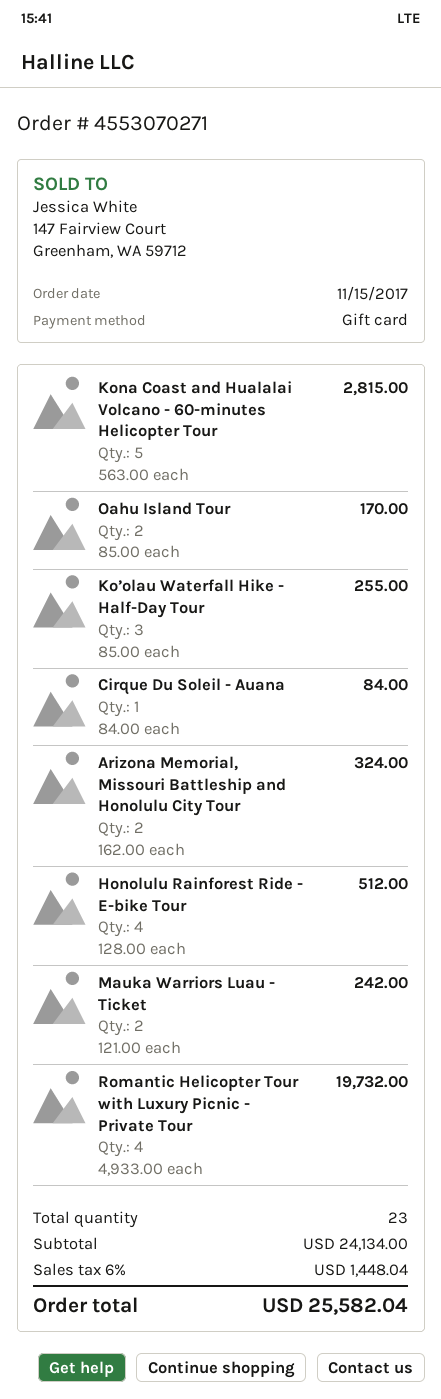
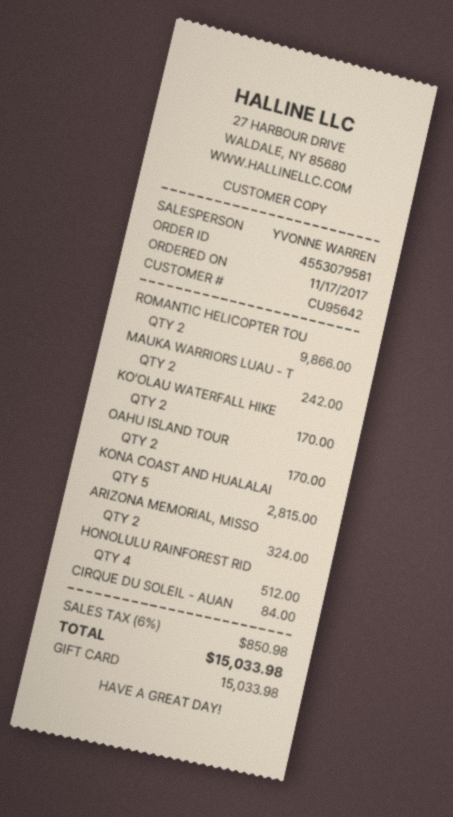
order number: 4553070271 -> 4553079581
order date: 2017-11-15 -> 2017-11-17
Ko’olau Waterfall Hike - Half-Day Tour: 3 for 255.00 -> 2 for 170.00
Romantic Helicopter Tour with Luxury Picnic - Private Tour: 4 for 19732.00 -> 2 for 9866.00
tax: 6% = 1448.04 -> 6% = 850.98
total: 25582.04 -> 15033.98

